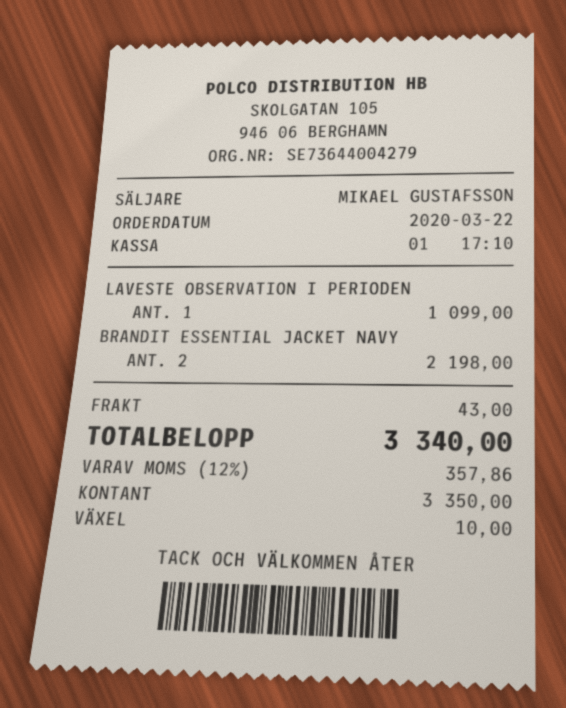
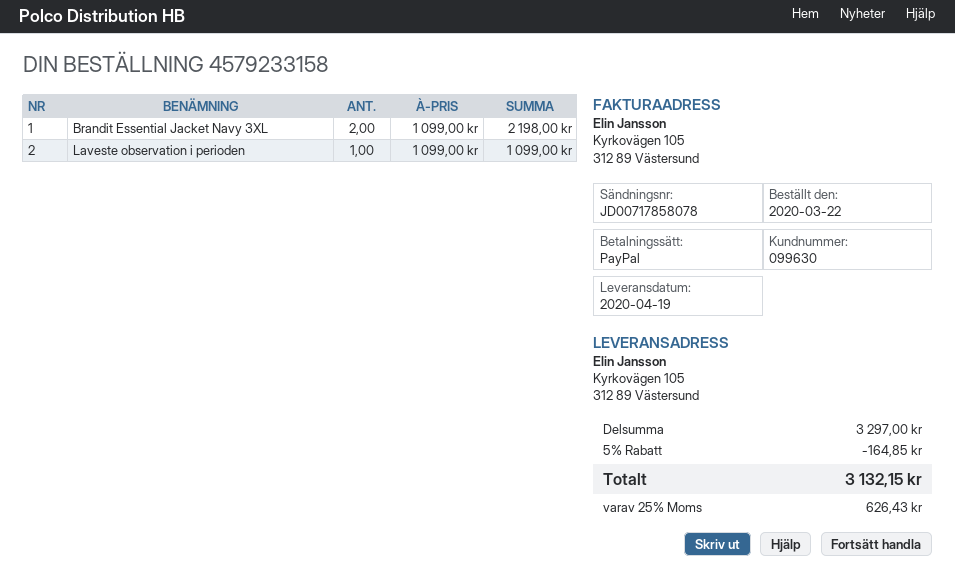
payment method: cash -> PayPal
discount: none -> 5% = 164.85
shipping: 43.00 -> none
tax: 12% = 357.86 -> 25% = 626.43
total: 3340.00 -> 3132.15

